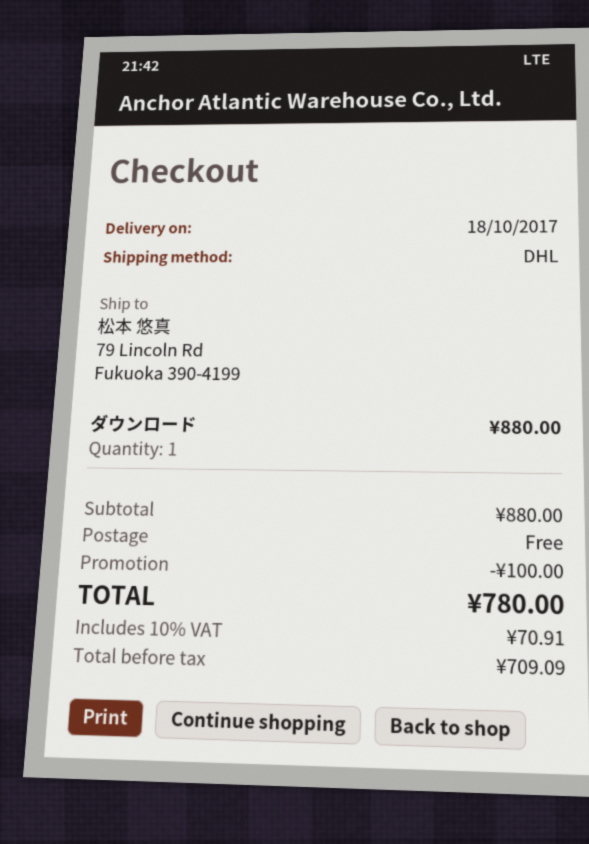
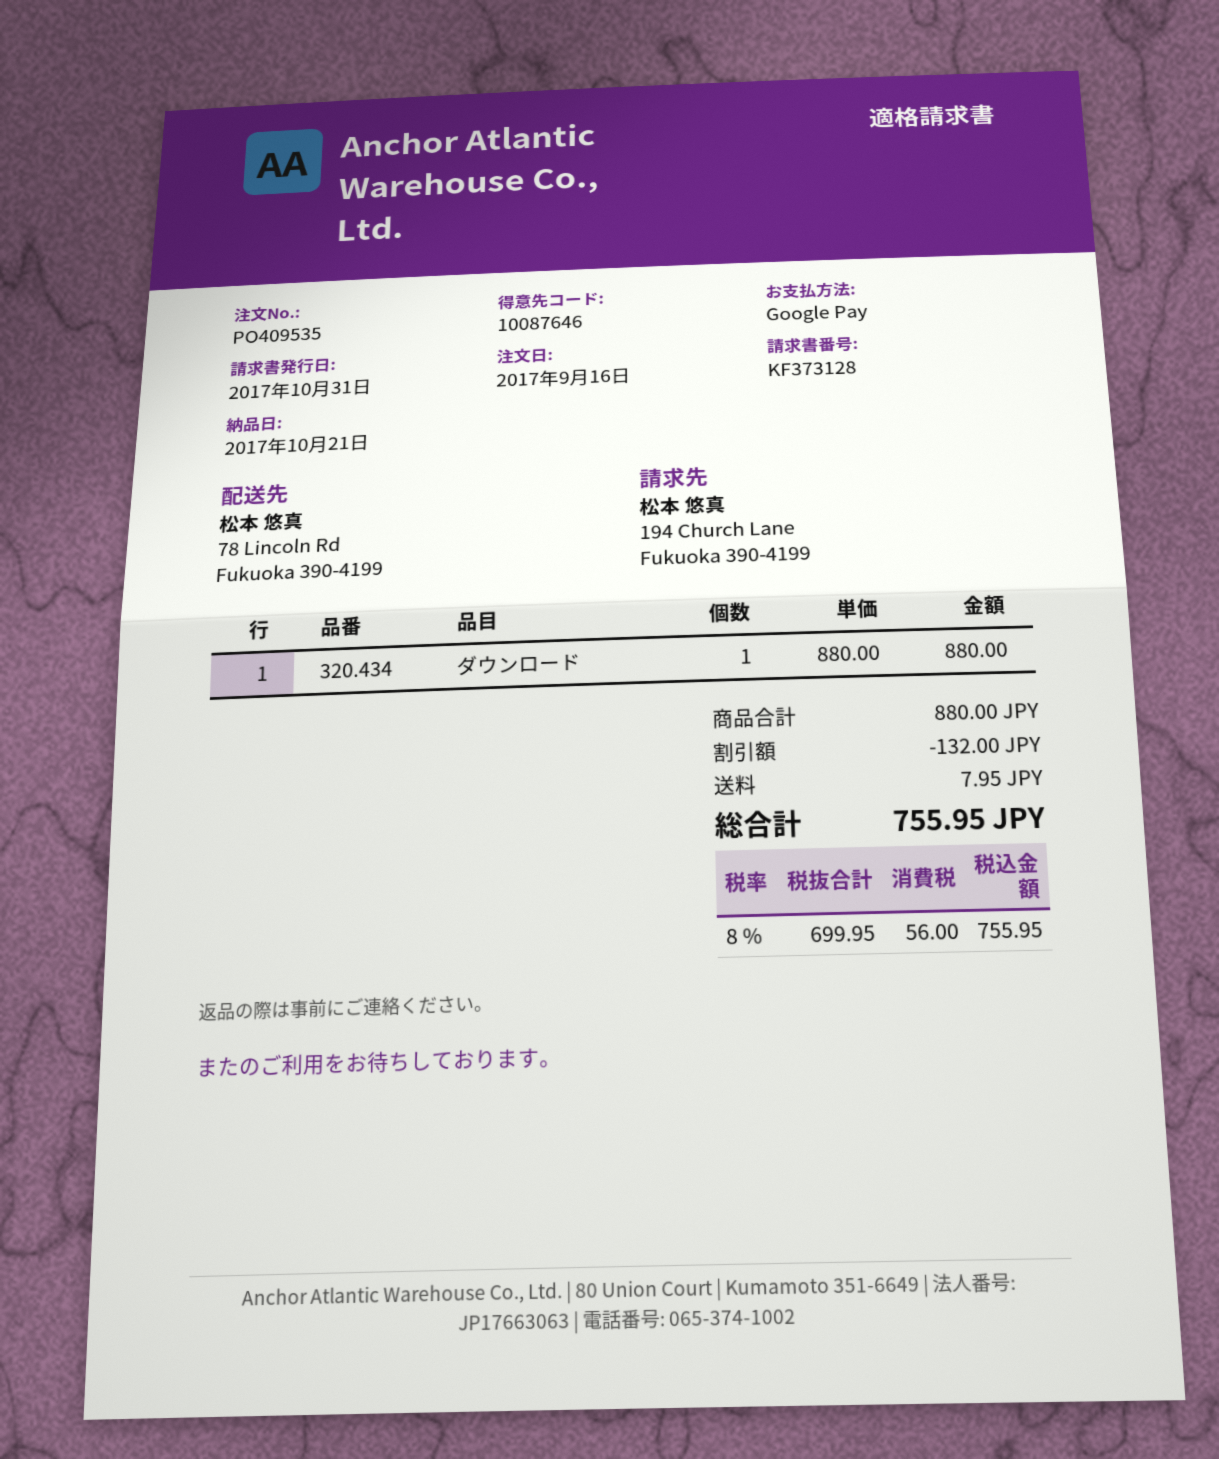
delivery date: 2017-10-18 -> 2017-10-21
ship to: 79 Lincoln Rd, Fukuoka 390-4199 -> 78 Lincoln Rd, Fukuoka 390-4199
discount: 100.00 -> 132.00
shipping: 0.00 -> 7.95
net: 709.09 -> 699.95
tax: 10% = 70.91 -> 8% = 56.00
total: 780.00 -> 755.95

